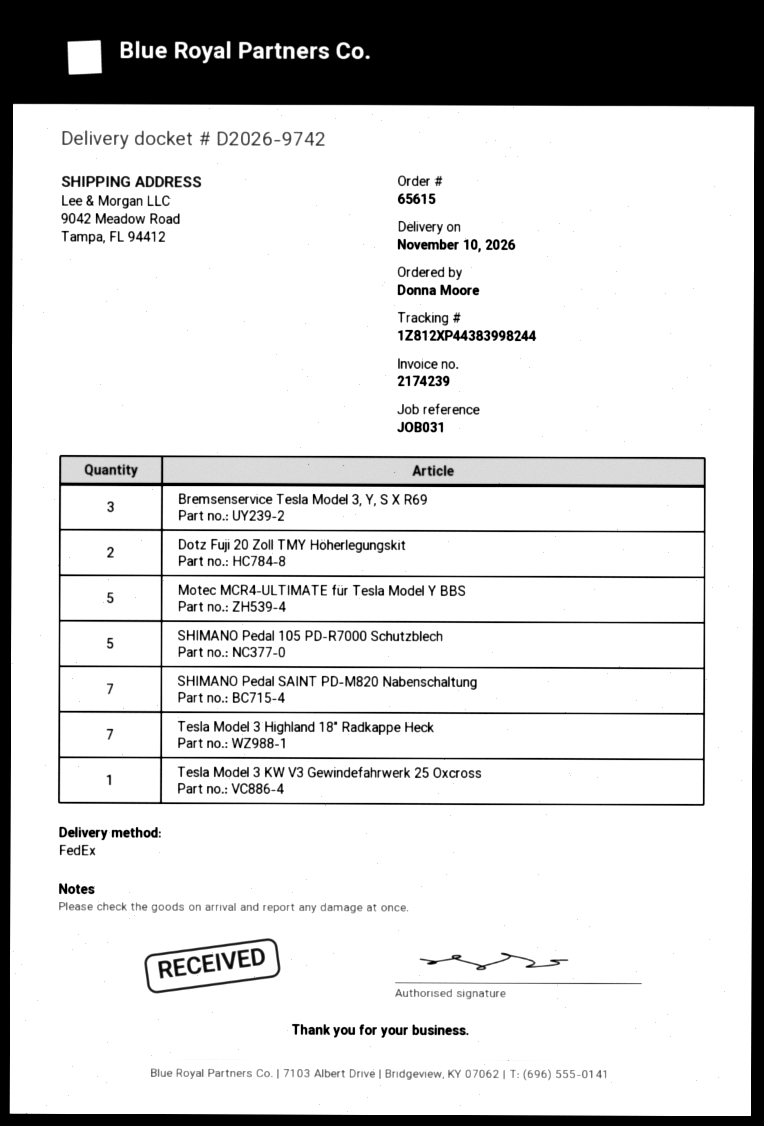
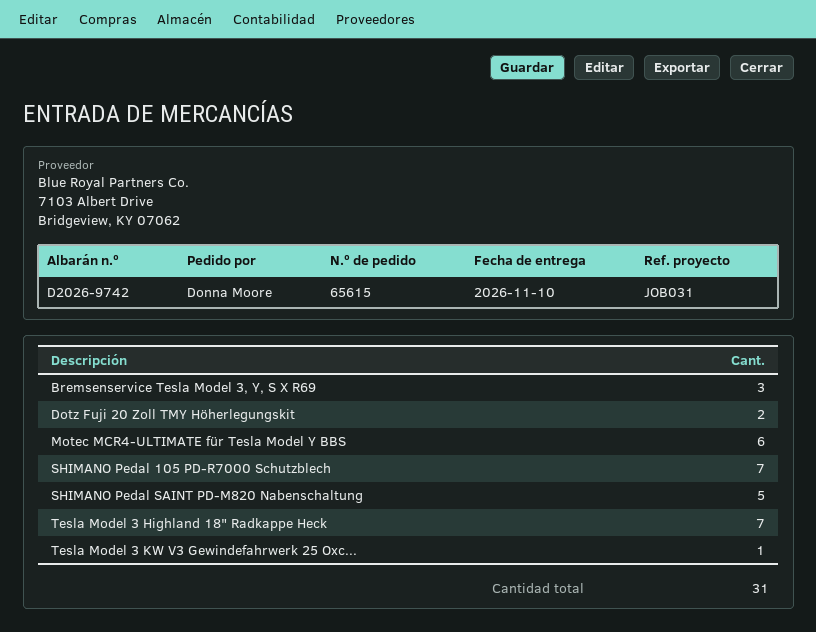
Motec MCR4-ULTIMATE für Tesla Model Y BBS: 5 -> 6
SHIMANO Pedal 105 PD-R7000 Schutzblech: 5 -> 7
SHIMANO Pedal SAINT PD-M820 Nabenschaltung: 7 -> 5

